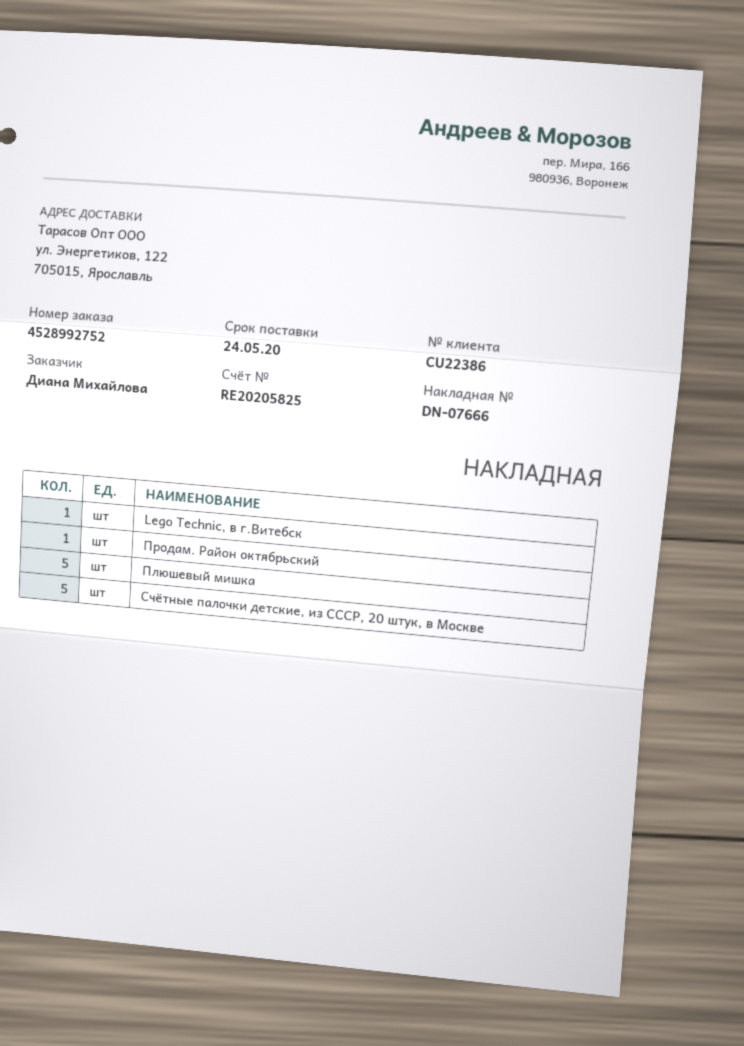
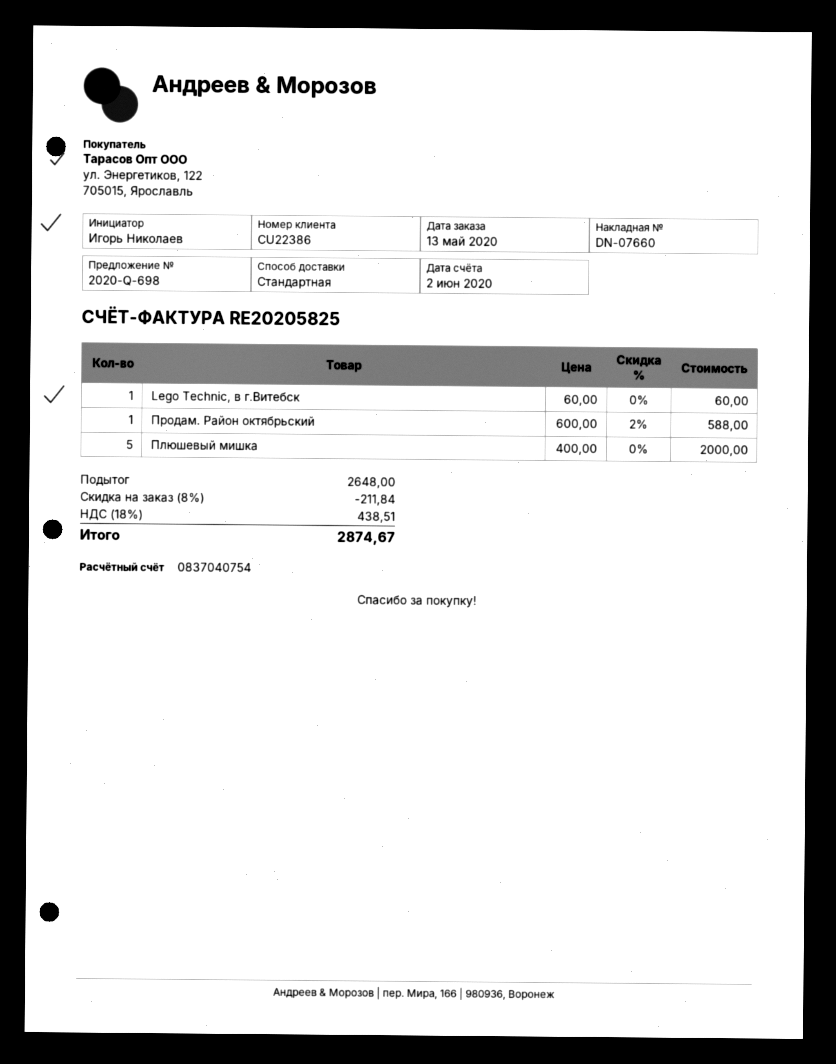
delivery note number: DN-07666 -> DN-07660
ordered by: Диана Михайлова -> Игорь Николаев
Счётные палочки детские, из СССР, 20 штук, в Москве: 5 -> none

